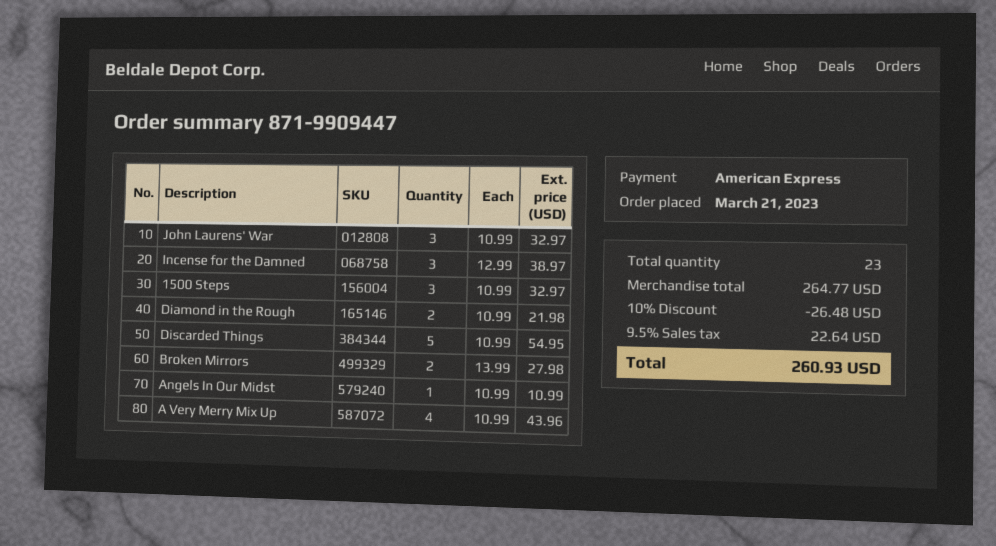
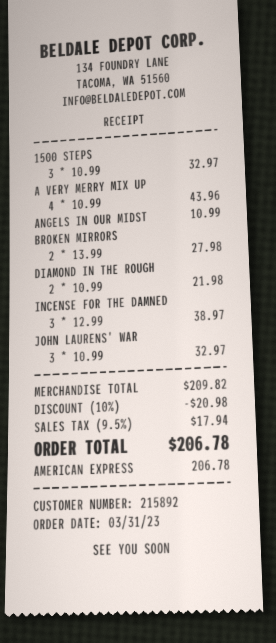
order date: 2023-03-21 -> 2023-03-31
Discarded Things: 5 x 10.99 = 54.95 -> none
subtotal: 264.77 -> 209.82
discount: 10% = 26.48 -> 10% = 20.98
tax: 9.5% = 22.64 -> 9.5% = 17.94
total: 260.93 -> 206.78

